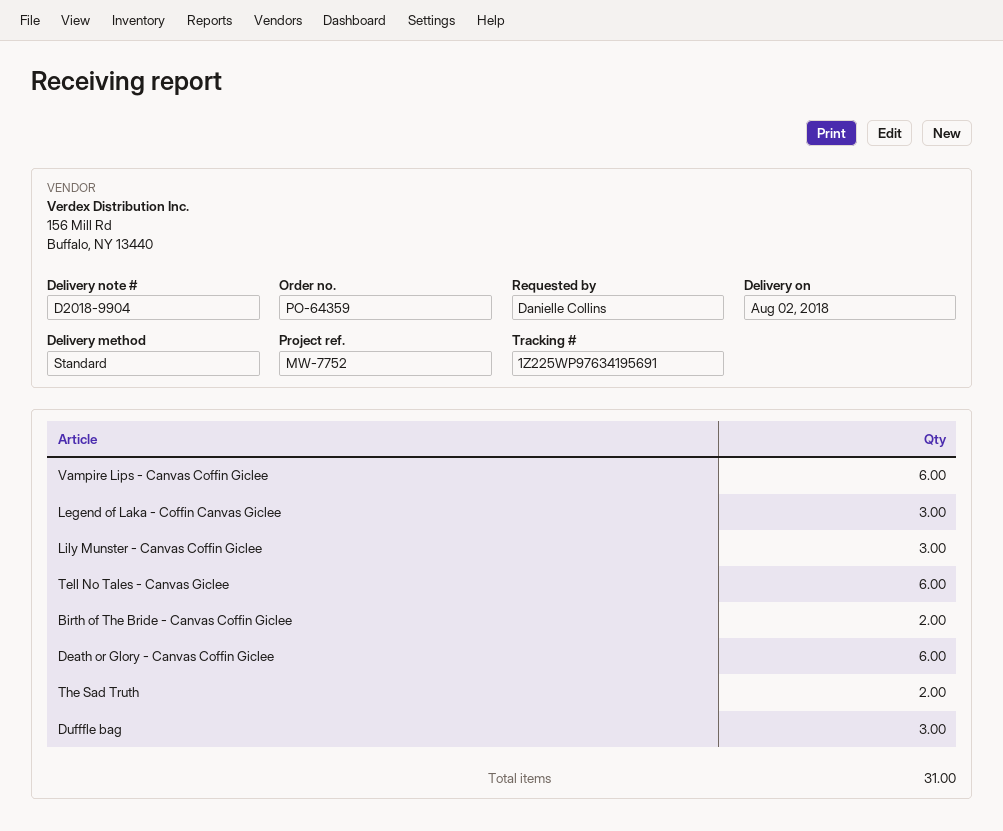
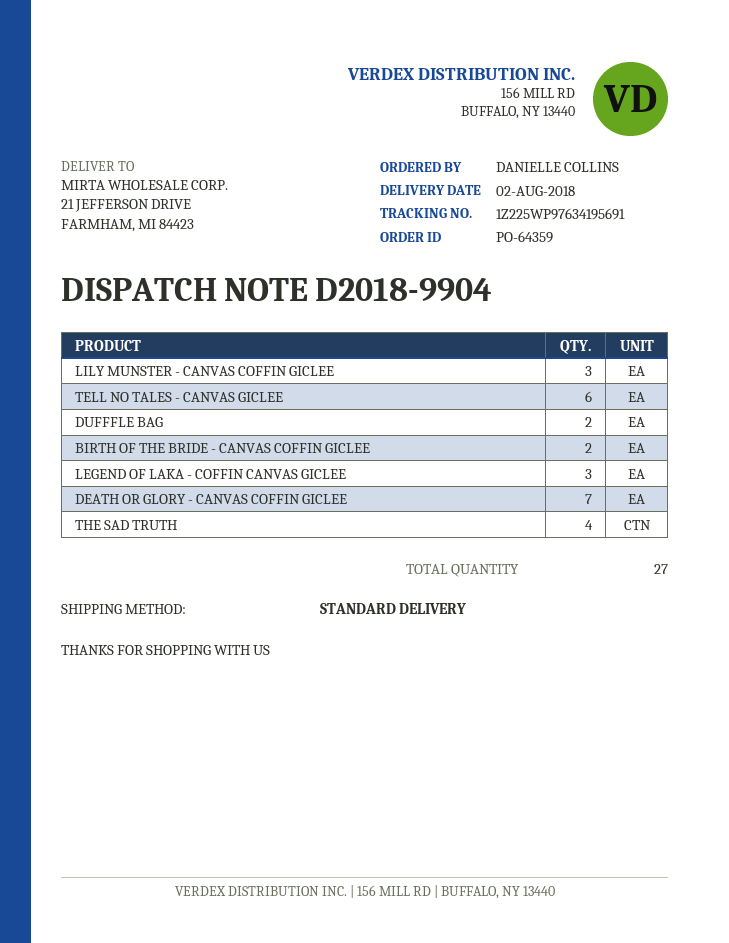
Vampire Lips - Canvas Coffin Giclee: 6 -> none
Death or Glory - Canvas Coffin Giclee: 6 -> 7
The Sad Truth: 2 -> 4
Dufffle bag: 3 -> 2
total quantity: 31 -> 27

